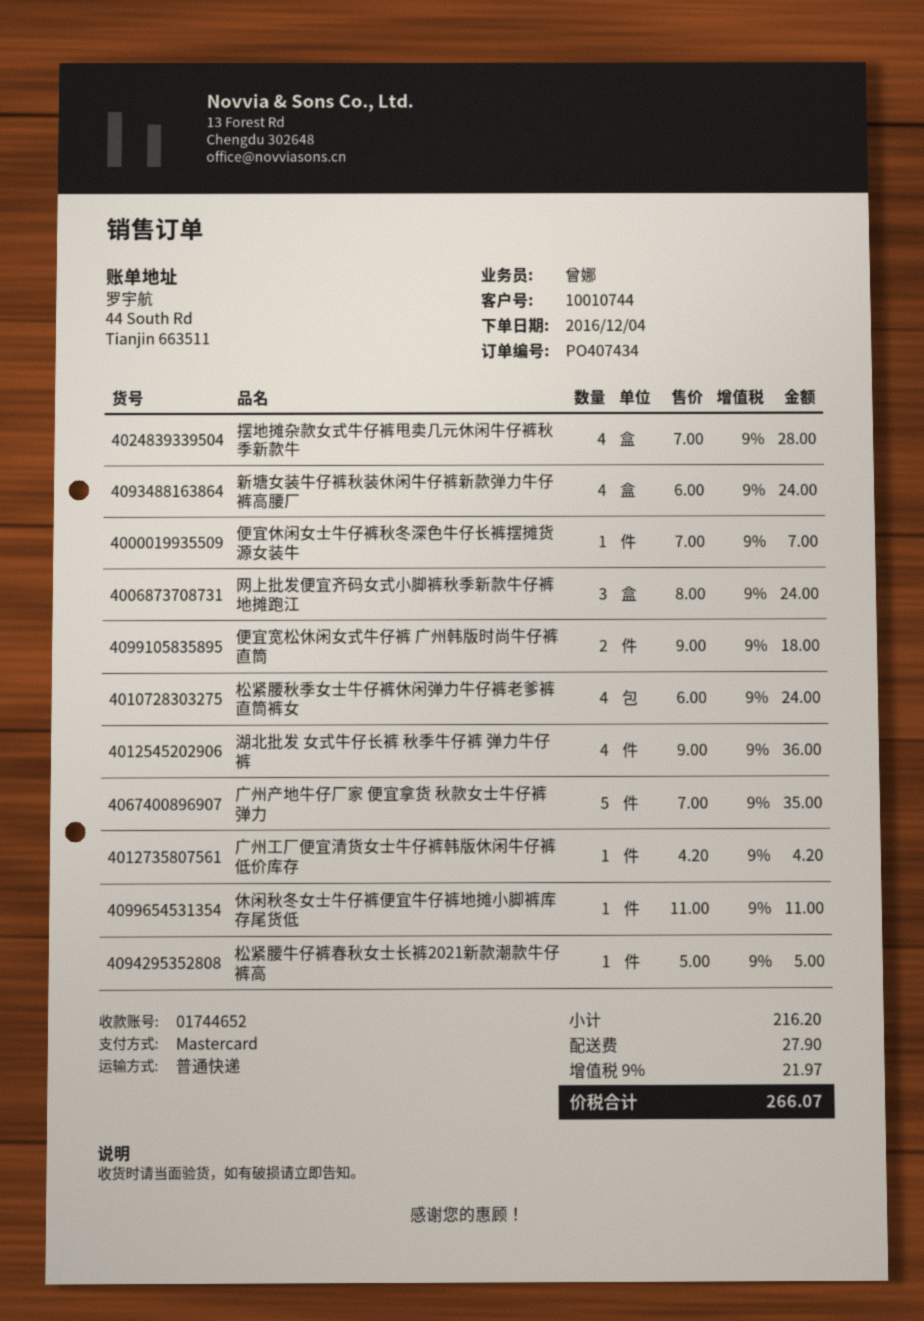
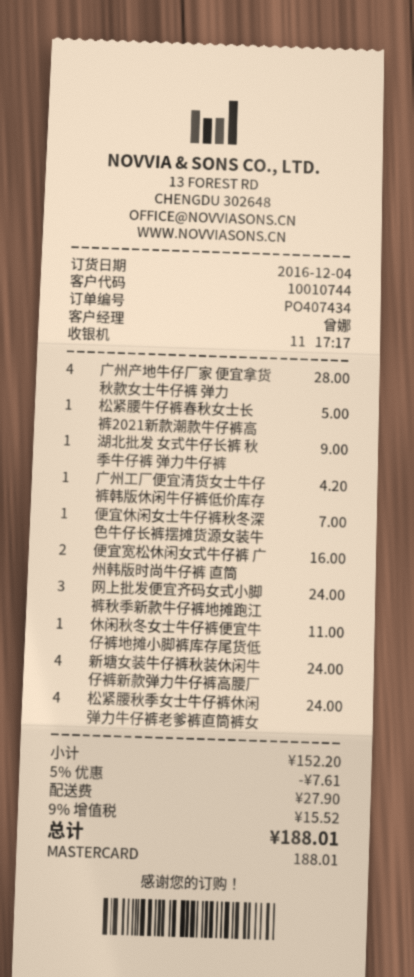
摆地摊杂款女式牛仔裤甩卖几元休闲牛仔裤秋季新款牛: 4 for 28.00 -> none
便宜宽松休闲女式牛仔裤 广州韩版时尚牛仔裤 直筒: 2 for 18.00 -> 2 for 16.00
湖北批发 女式牛仔长裤 秋季牛仔裤 弹力牛仔裤: 4 for 36.00 -> 1 for 9.00
广州产地牛仔厂家 便宜拿货 秋款女士牛仔裤 弹力: 5 for 35.00 -> 4 for 28.00
subtotal: 216.20 -> 152.20
discount: none -> 5% = 7.61
tax: 9% = 21.97 -> 9% = 15.52
total: 266.07 -> 188.01

